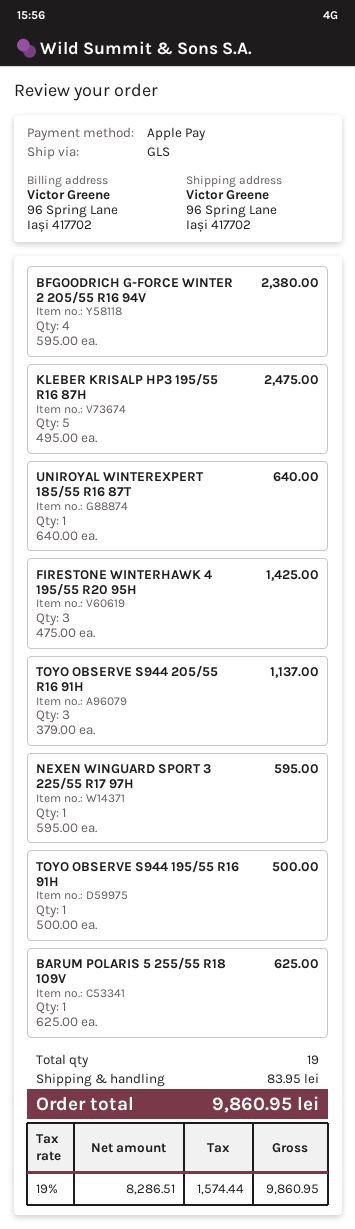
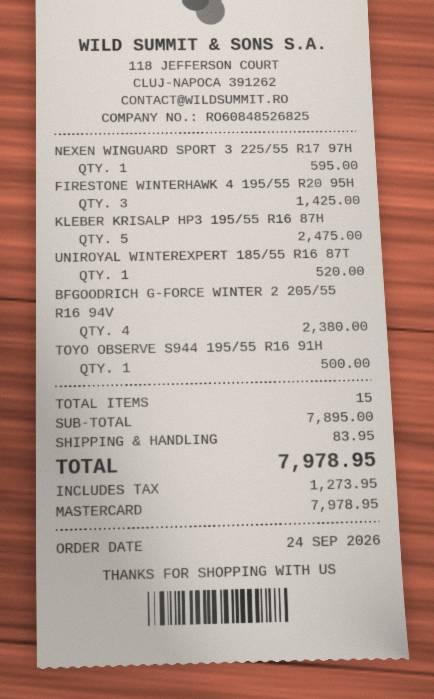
payment method: Apple Pay -> Mastercard
UNIROYAL WINTEREXPERT 185/55 R16 87T: 1 for 640.00 -> 1 for 520.00
TOYO OBSERVE S944 205/55 R16 91H: 3 for 1137.00 -> none
BARUM POLARIS 5 255/55 R18 109V: 1 for 625.00 -> none
total quantity: 19 -> 15
tax: 1574.44 -> 1273.95
total: 9860.95 -> 7978.95

